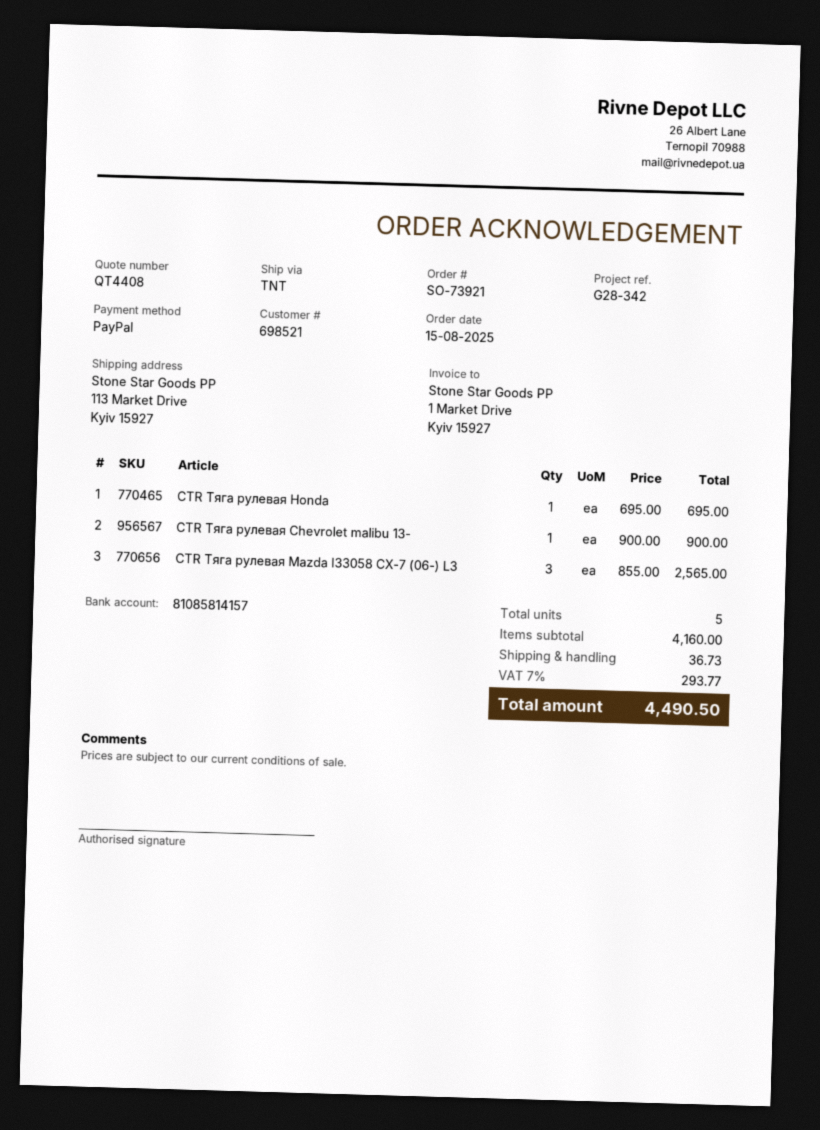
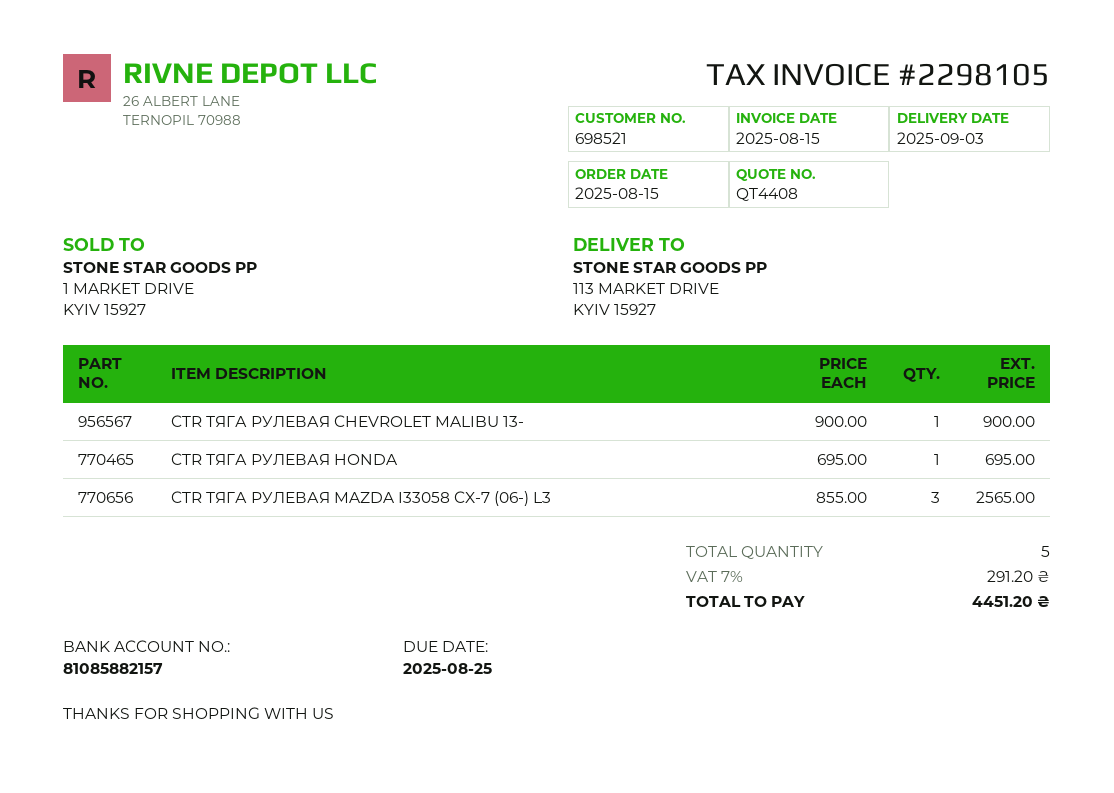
bank account: 81085814157 -> 81085882157
shipping: 36.73 -> none
tax: 7% = 293.77 -> 7% = 291.20
total: 4490.50 -> 4451.20

